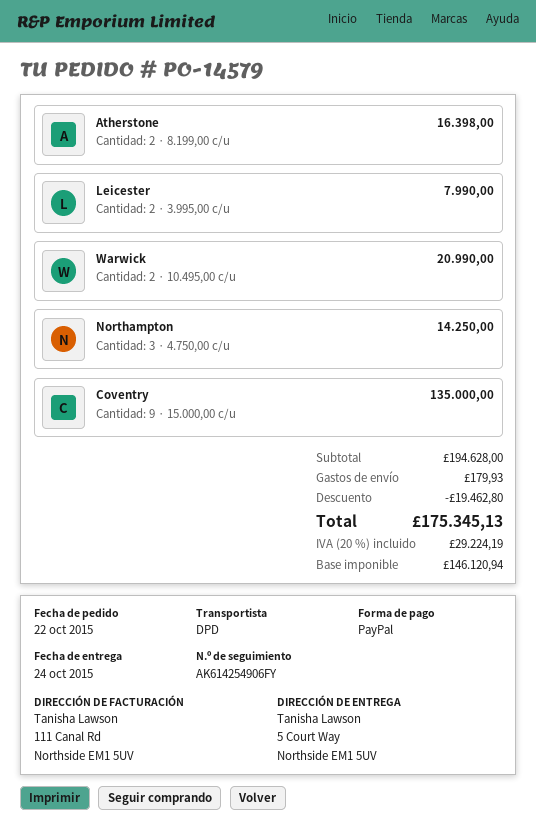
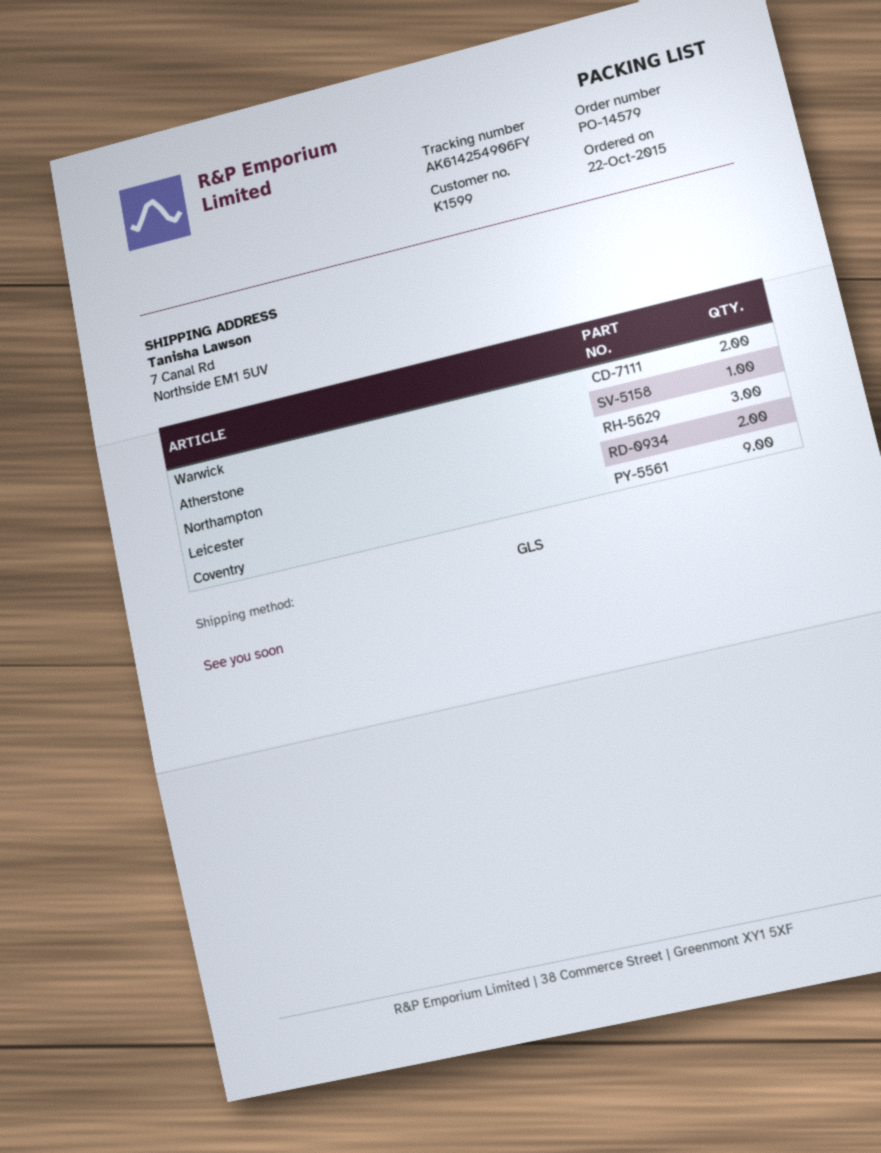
shipping method: DPD -> GLS
ship to: 5 Court Way, Northside EM1 5UV -> 7 Canal Rd, Northside EM1 5UV
Atherstone: 2 -> 1

